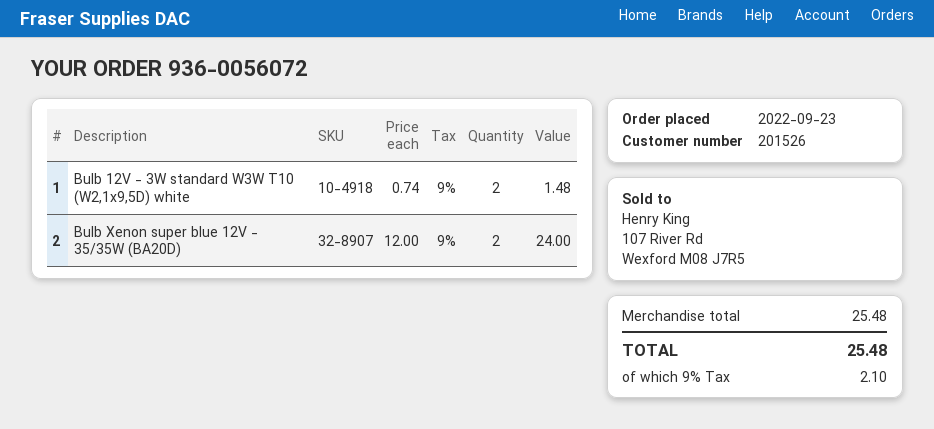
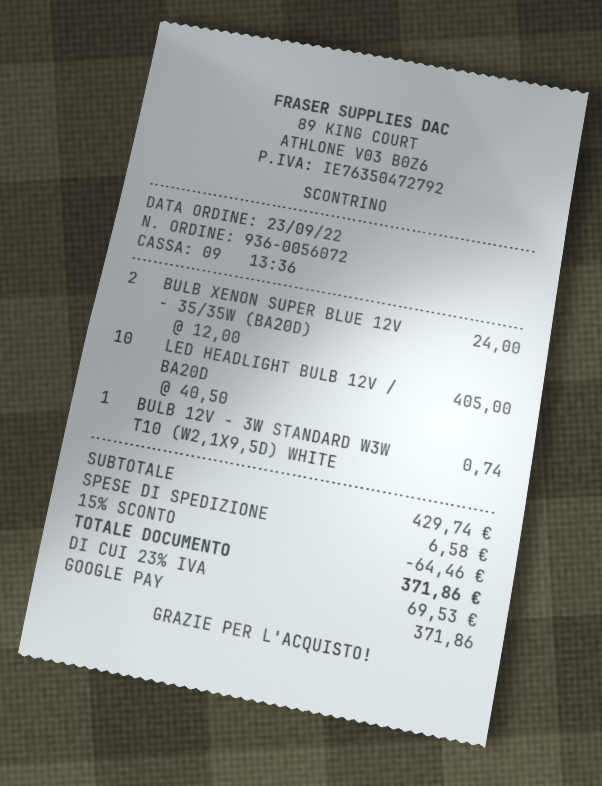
Bulb 12V - 3W standard W3W T10 (W2,1x9,5D) white: 2 x 0.74 = 1.48 -> 1 x 0.74 = 0.74
LED HEADLIGHT BULB 12V / BA20D: none -> 10 x 40.50 = 405.00
subtotal: 25.48 -> 429.74
discount: none -> 15% = 64.46
shipping: none -> 6.58
tax: 9% = 2.10 -> 23% = 69.53
total: 25.48 -> 371.86

